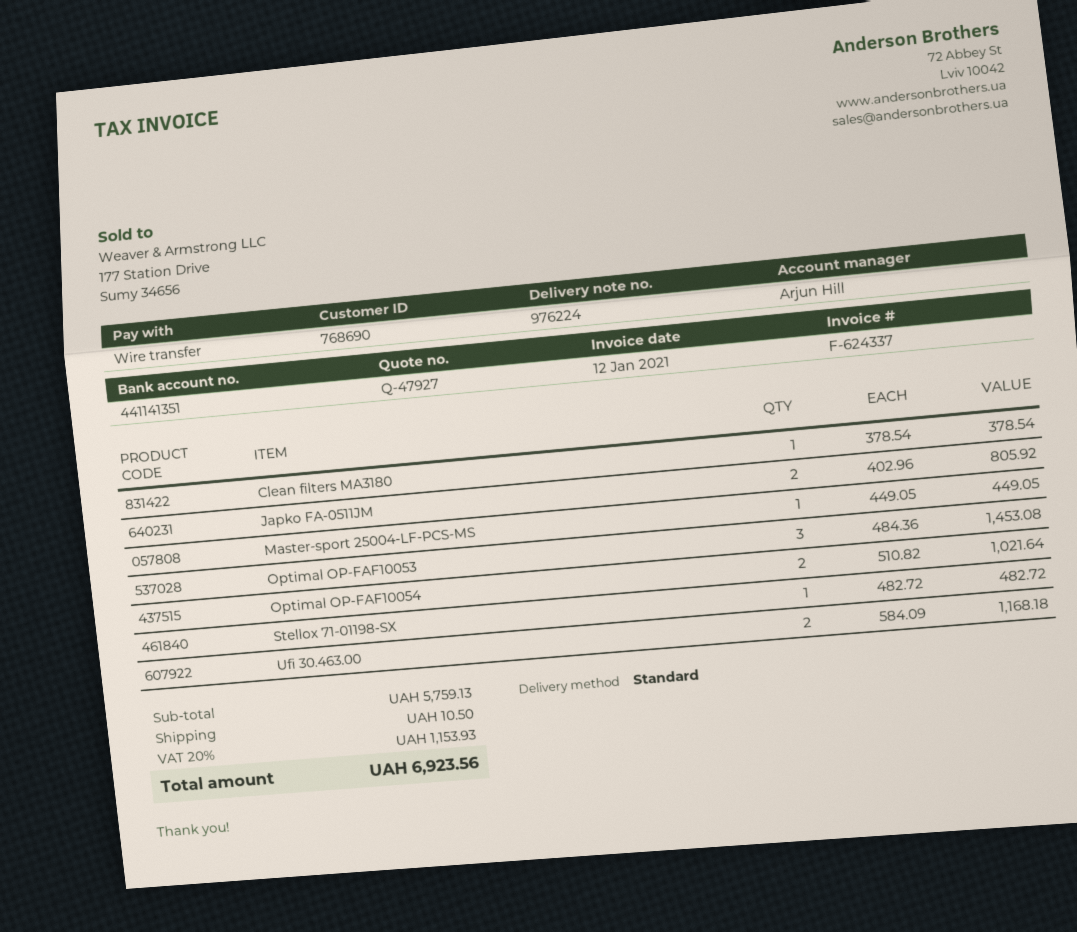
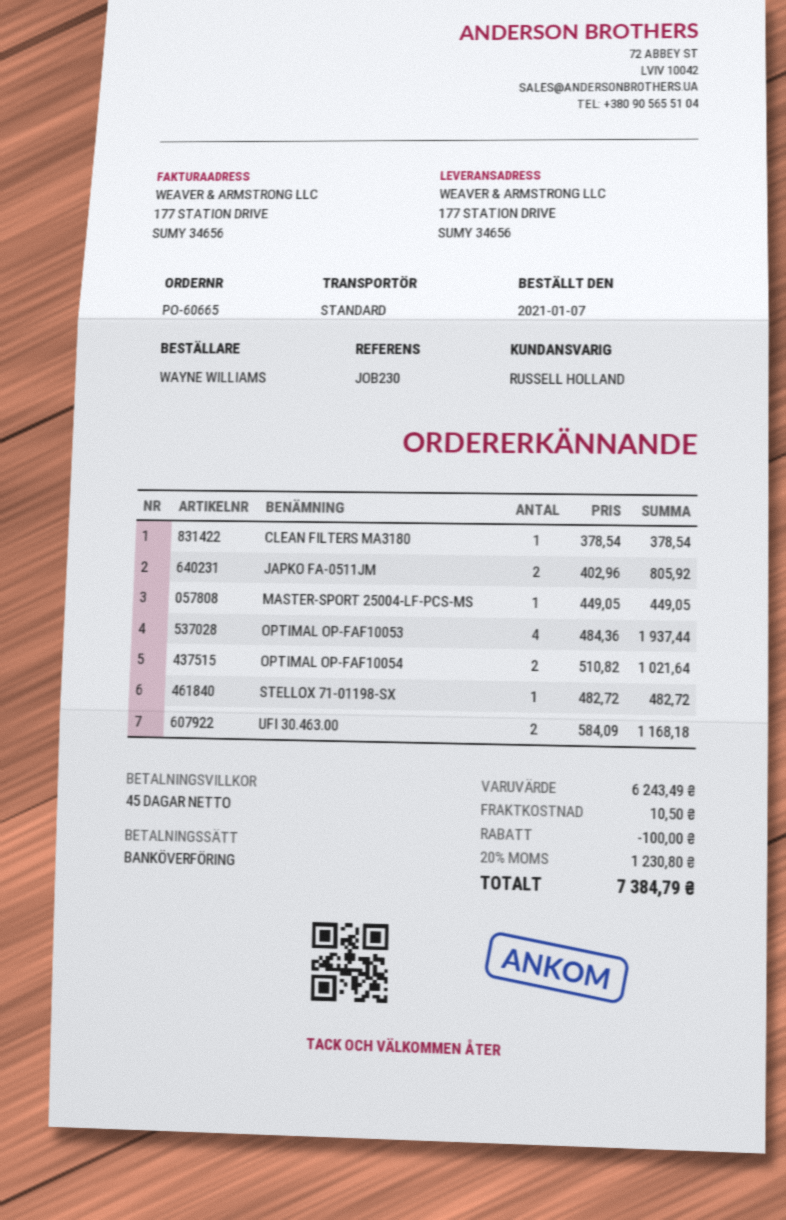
sales rep: Arjun Hill -> RUSSELL HOLLAND
Optimal OP-FAF10053: 3 x 484.36 = 1453.08 -> 4 x 484.36 = 1937.44
subtotal: 5759.13 -> 6243.49
discount: none -> 100.00
tax: 20% = 1153.93 -> 20% = 1230.80
total: 6923.56 -> 7384.79

